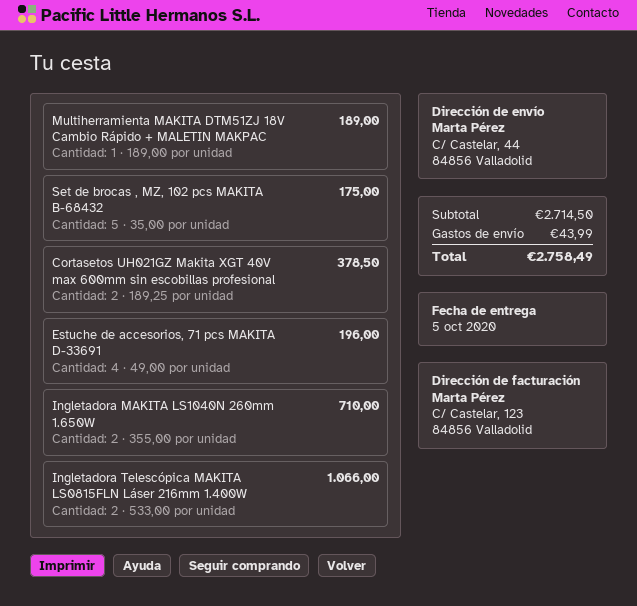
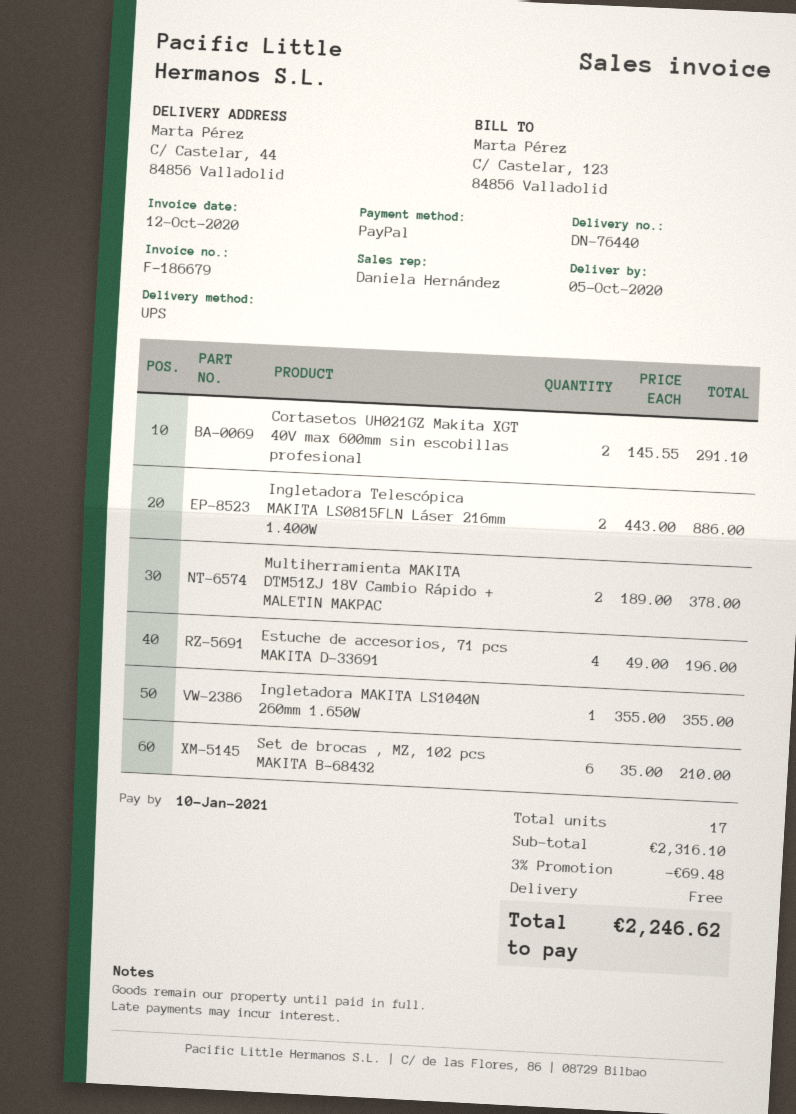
Multiherramienta MAKITA DTM51ZJ 18V Cambio Rápido + MALETIN MAKPAC: 1 x 189.00 = 189.00 -> 2 x 189.00 = 378.00
Set de brocas , MZ, 102 pcs MAKITA B-68432: 5 x 35.00 = 175.00 -> 6 x 35.00 = 210.00
Cortasetos UH021GZ Makita XGT 40V max 600mm sin escobillas profesional: 2 x 189.25 = 378.50 -> 2 x 145.55 = 291.10
Ingletadora MAKITA LS1040N 260mm 1.650W: 2 x 355.00 = 710.00 -> 1 x 355.00 = 355.00
Ingletadora Telescópica MAKITA LS0815FLN Láser 216mm 1.400W: 2 x 533.00 = 1066.00 -> 2 x 443.00 = 886.00
subtotal: 2714.50 -> 2316.10
discount: none -> 3% = 69.48
shipping: 43.99 -> 0.00
total: 2758.49 -> 2246.62

